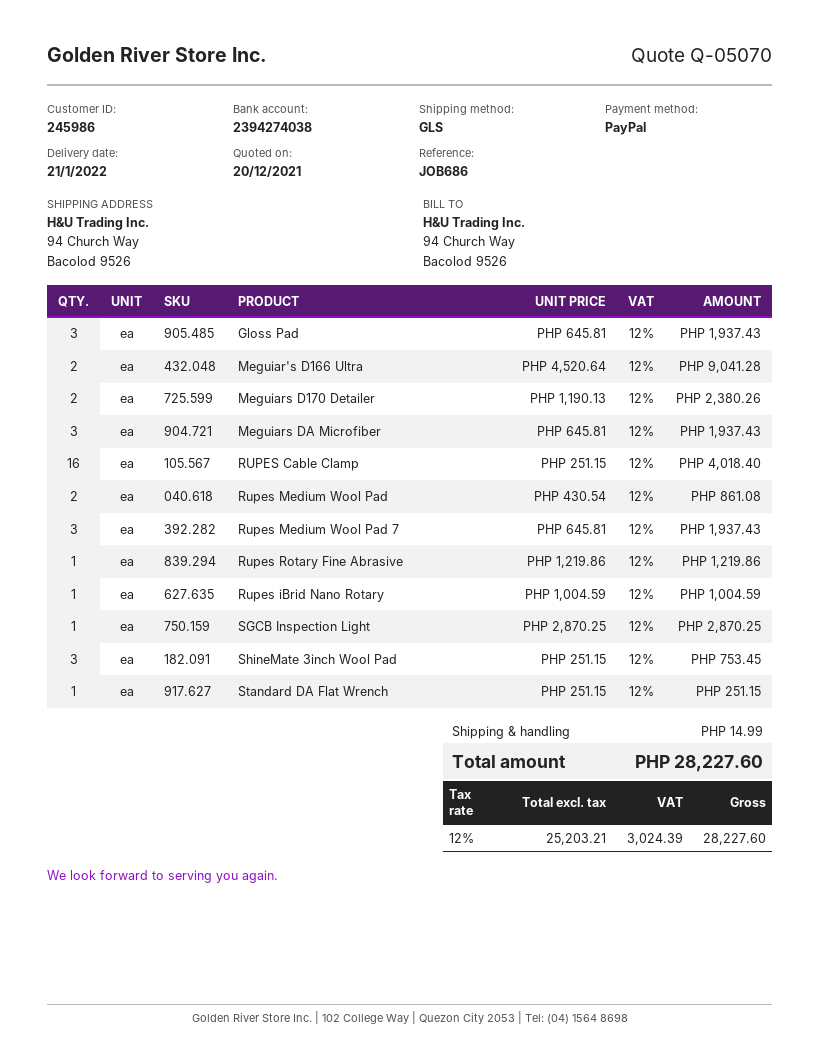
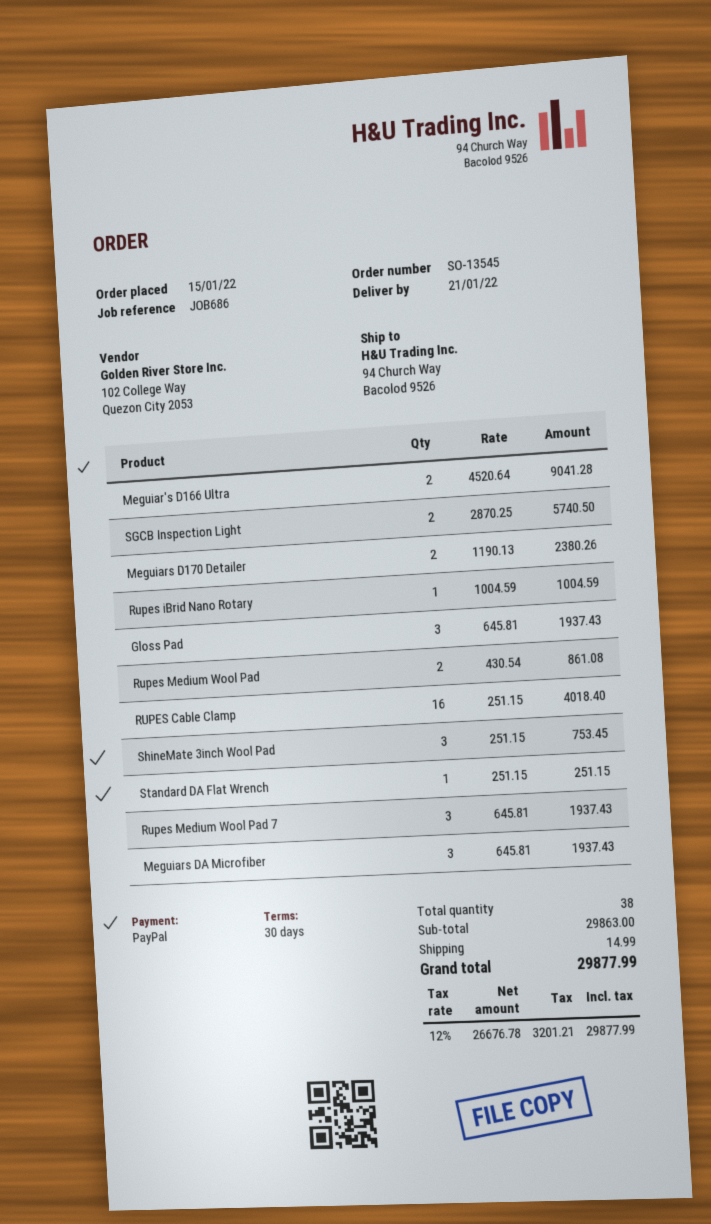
Rupes Rotary Fine Abrasive: 1 x 1219.86 = 1219.86 -> none
SGCB Inspection Light: 1 x 2870.25 = 2870.25 -> 2 x 2870.25 = 5740.50
net: 25203.21 -> 26676.78
tax: 12% = 3024.39 -> 12% = 3201.21
total: 28227.60 -> 29877.99

